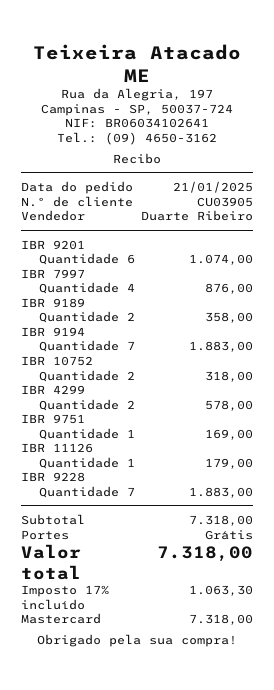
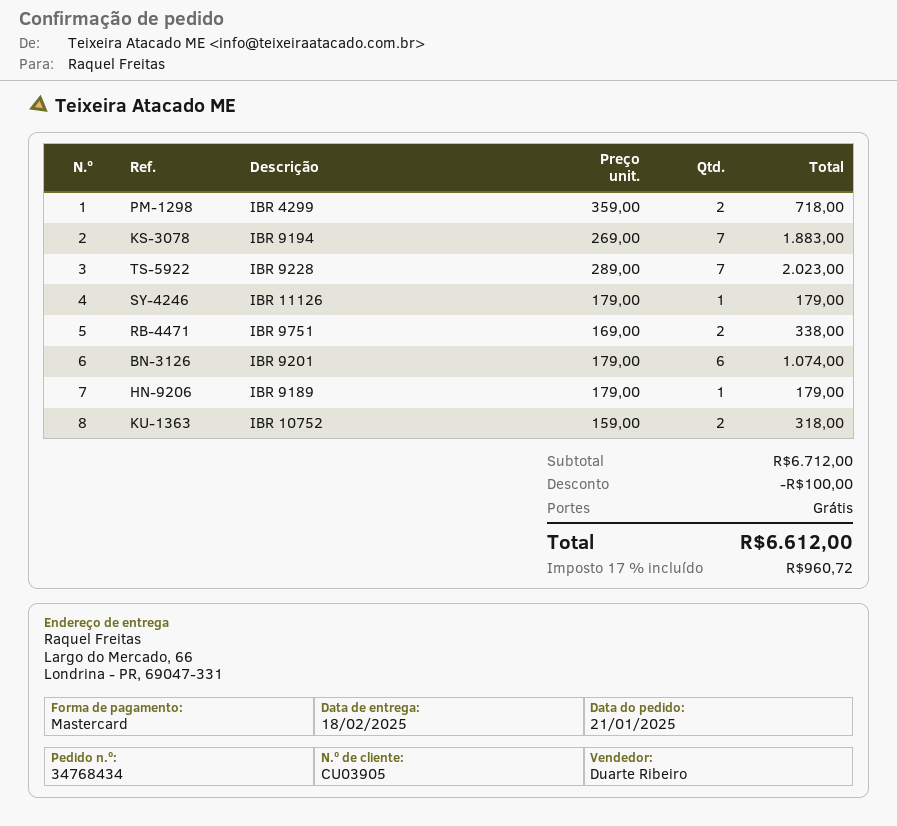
IBR 7997: 4 for 876.00 -> none
IBR 9189: 2 for 358.00 -> 1 for 179.00
IBR 4299: 2 for 578.00 -> 2 for 718.00
IBR 9751: 1 for 169.00 -> 2 for 338.00
IBR 9228: 7 for 1883.00 -> 7 for 2023.00
subtotal: 7318.00 -> 6712.00
discount: none -> 100.00
tax: 17% = 1063.30 -> 17% = 960.72
total: 7318.00 -> 6612.00

